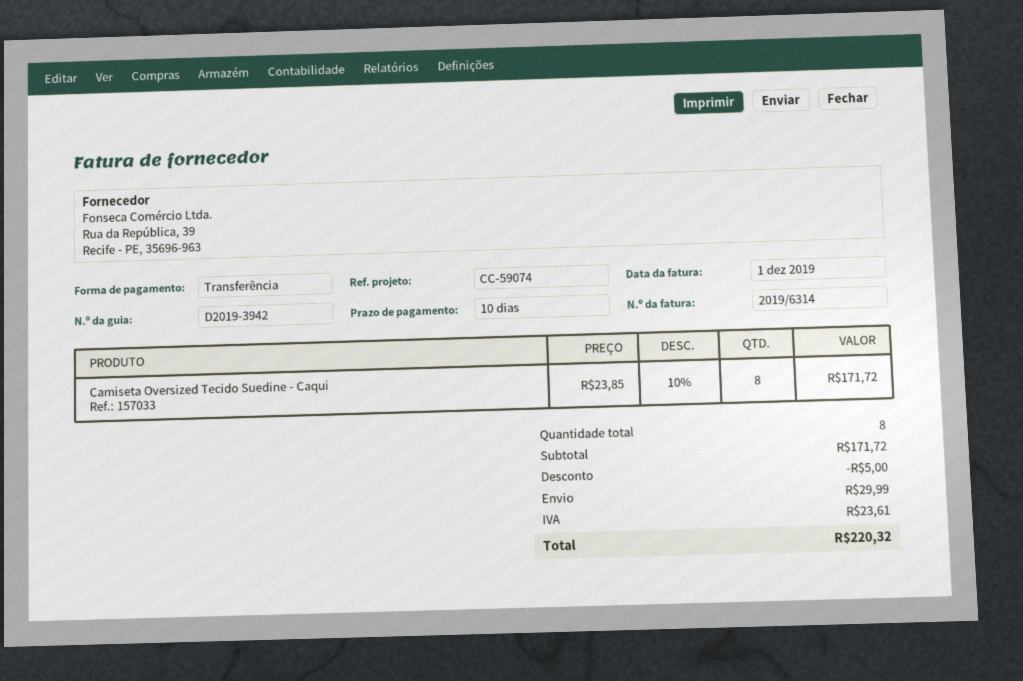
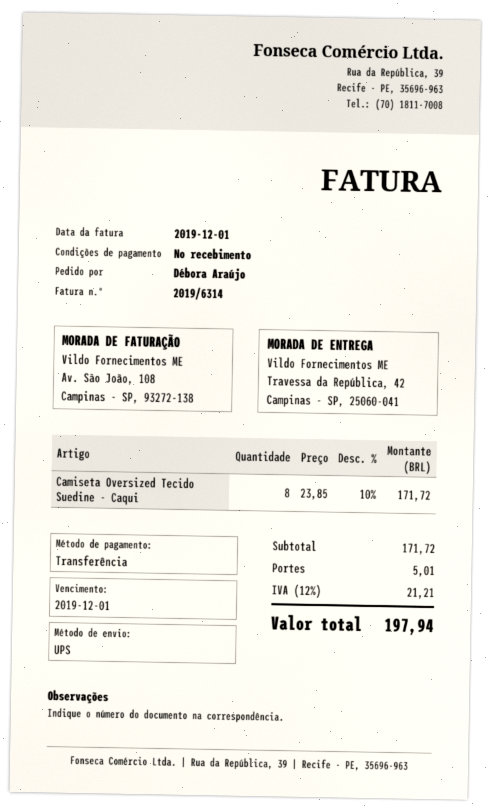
payment terms: 10 days -> on receipt
discount: 5.00 -> none
shipping: 29.99 -> 5.01
tax: 23.61 -> 21.21
total: 220.32 -> 197.94

